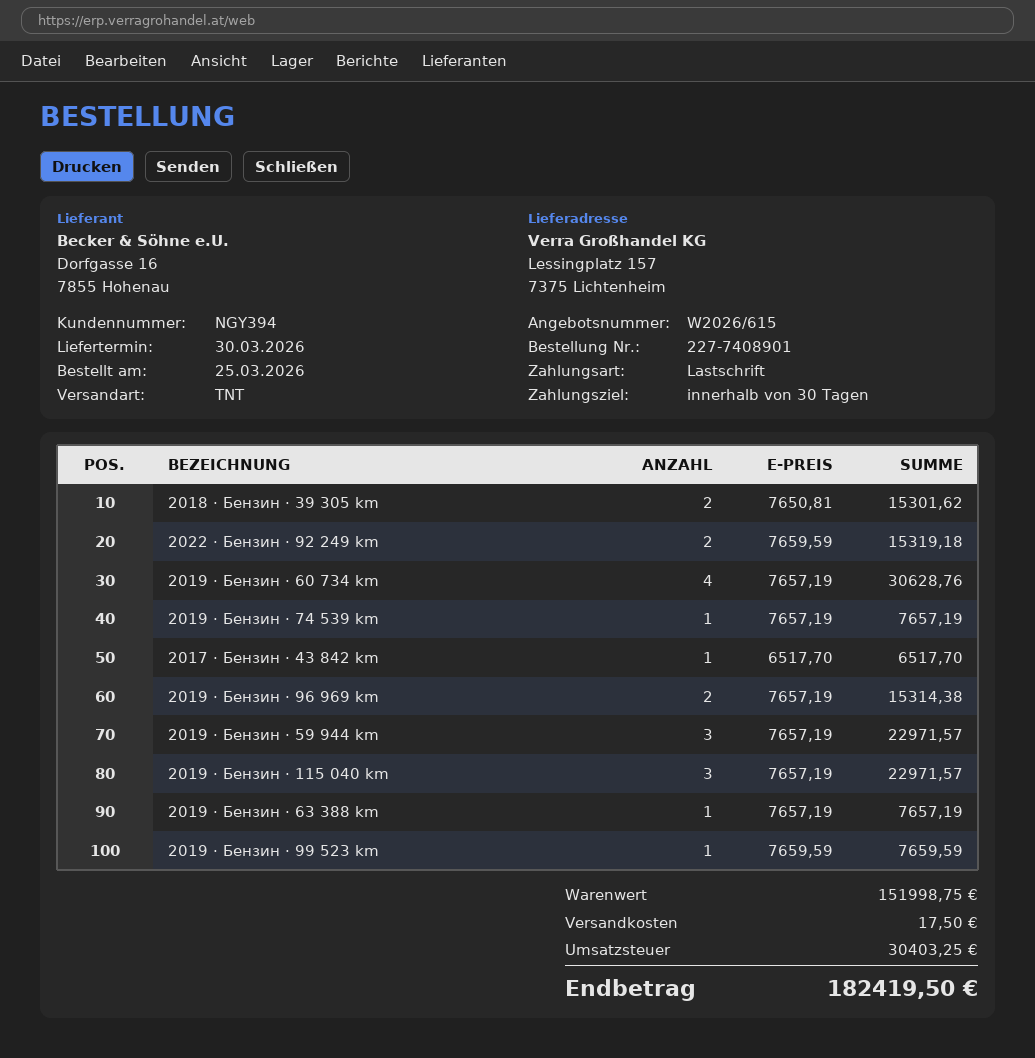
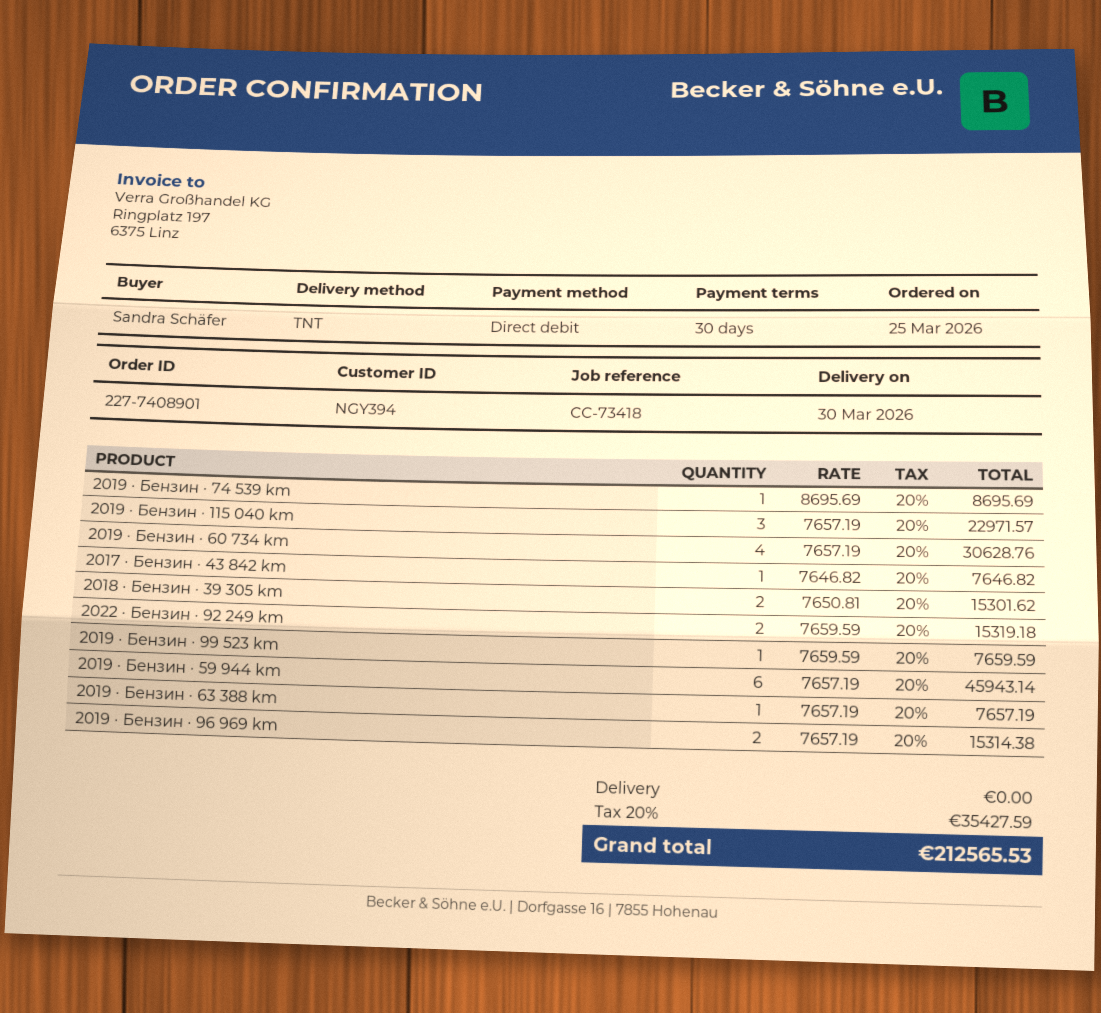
2019 · Бензин · 74 539 km: 1 x 7657.19 = 7657.19 -> 1 x 8695.69 = 8695.69
2017 · Бензин · 43 842 km: 1 x 6517.70 = 6517.70 -> 1 x 7646.82 = 7646.82
2019 · Бензин · 59 944 km: 3 x 7657.19 = 22971.57 -> 6 x 7657.19 = 45943.14
shipping: 17.50 -> 0.00
tax: 30403.25 -> 35427.59
total: 182419.50 -> 212565.53

